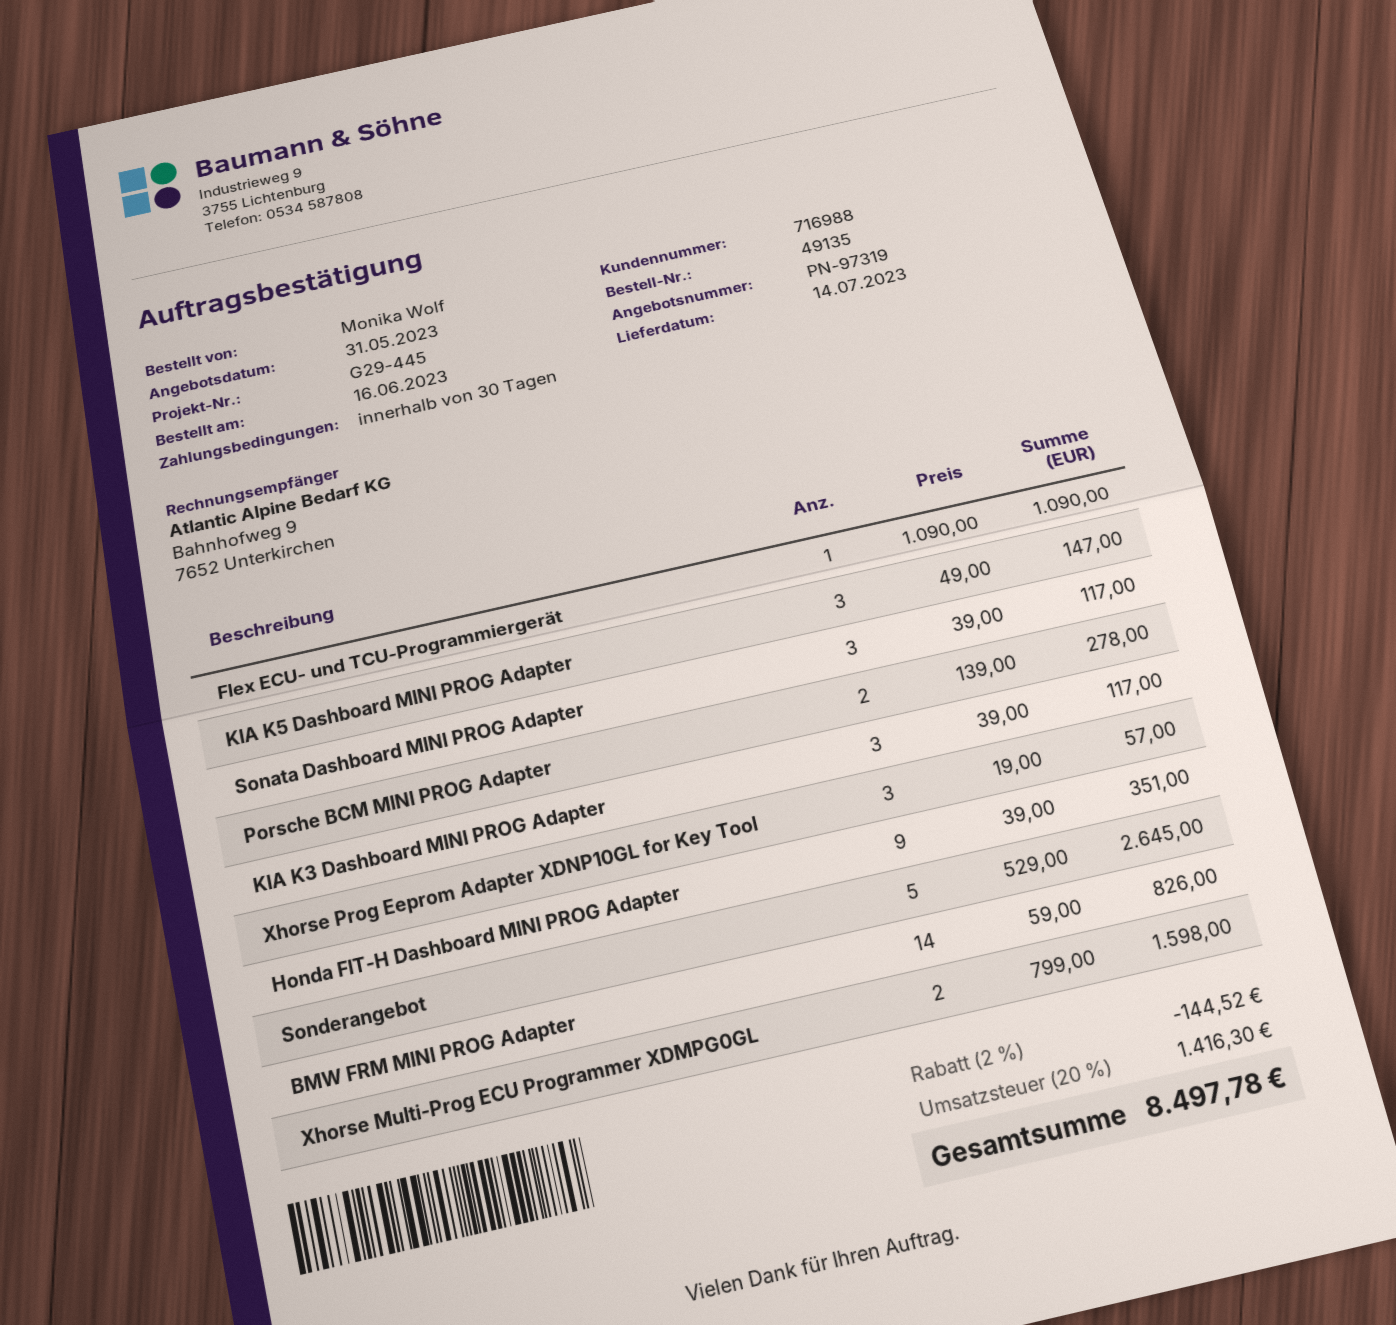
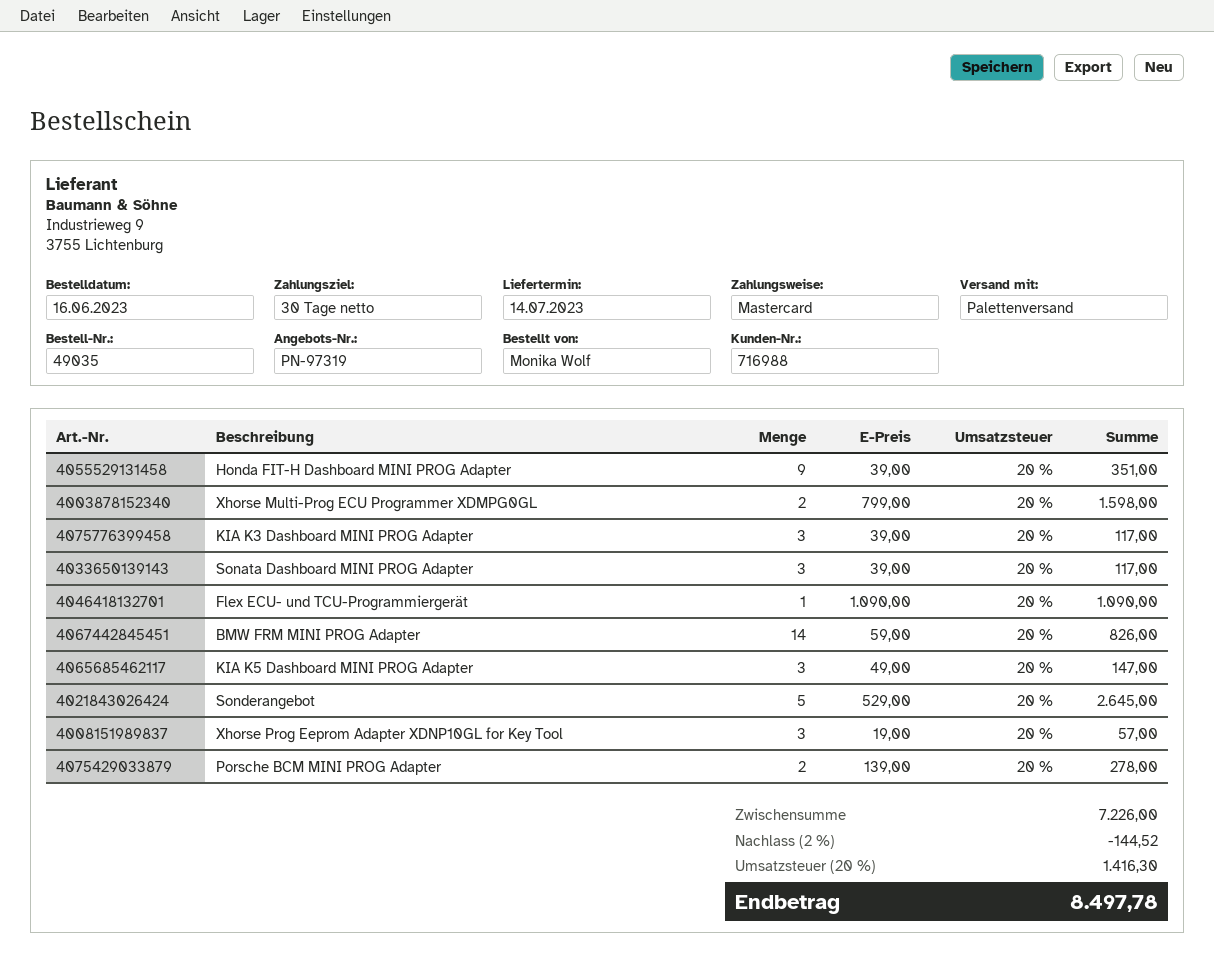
order number: 49135 -> 49035

